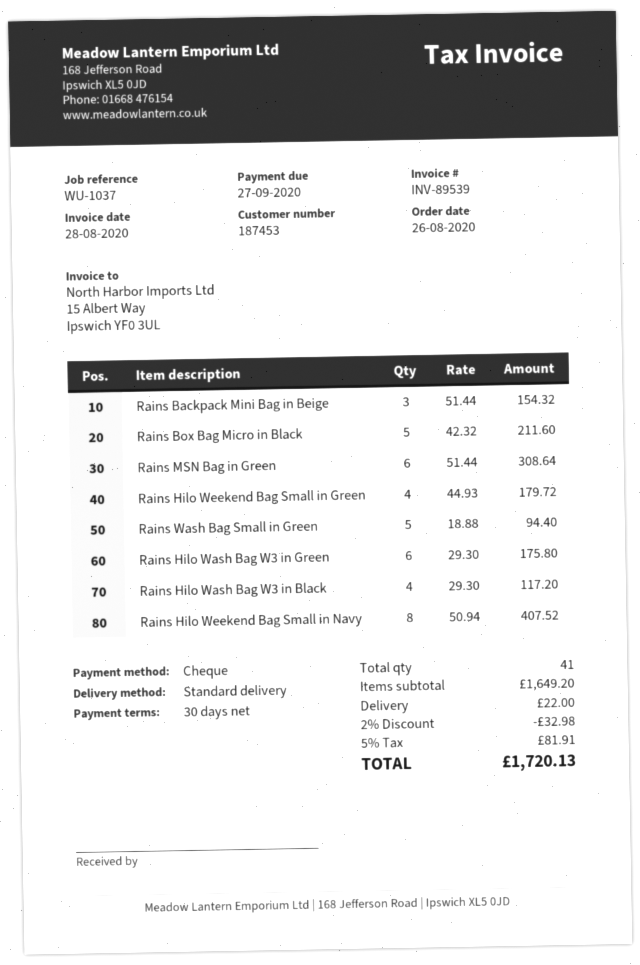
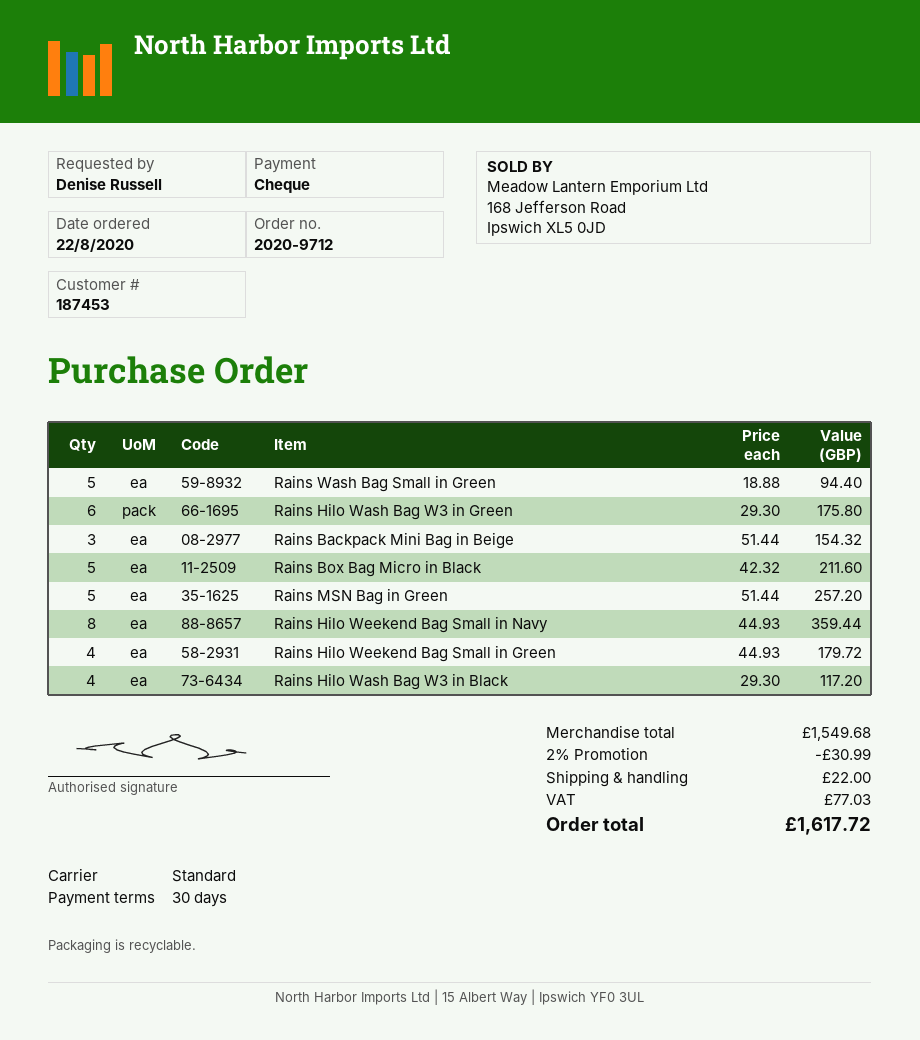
order date: 2020-08-26 -> 2020-08-22
Rains MSN Bag in Green: 6 x 51.44 = 308.64 -> 5 x 51.44 = 257.20
Rains Hilo Weekend Bag Small in Navy: 8 x 50.94 = 407.52 -> 8 x 44.93 = 359.44
subtotal: 1649.20 -> 1549.68
discount: 2% = 32.98 -> 2% = 30.99
tax: 81.91 -> 77.03
total: 1720.13 -> 1617.72

